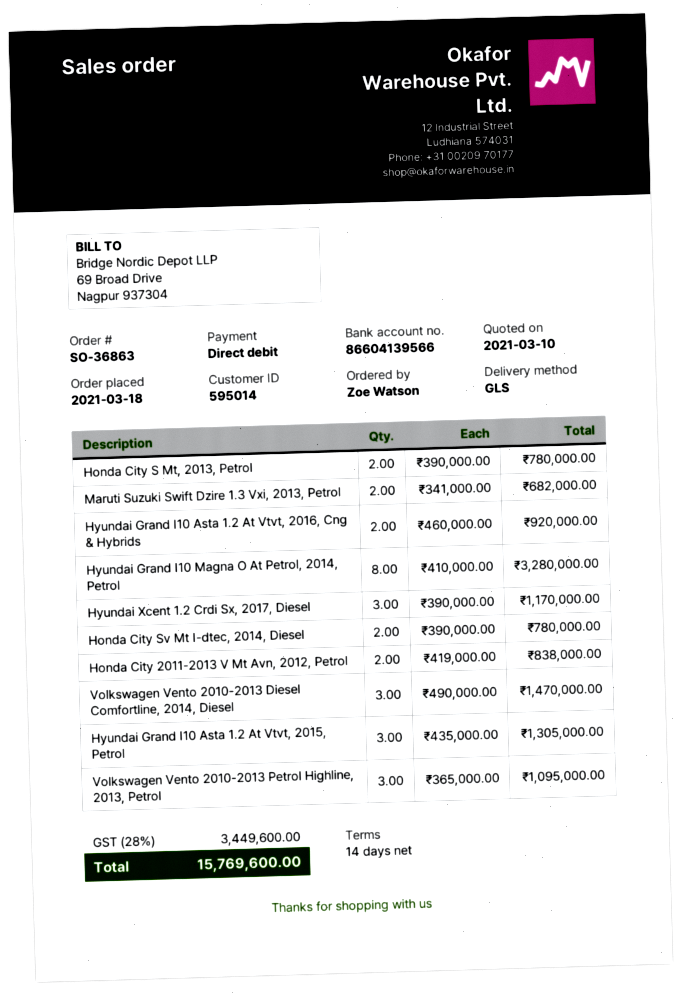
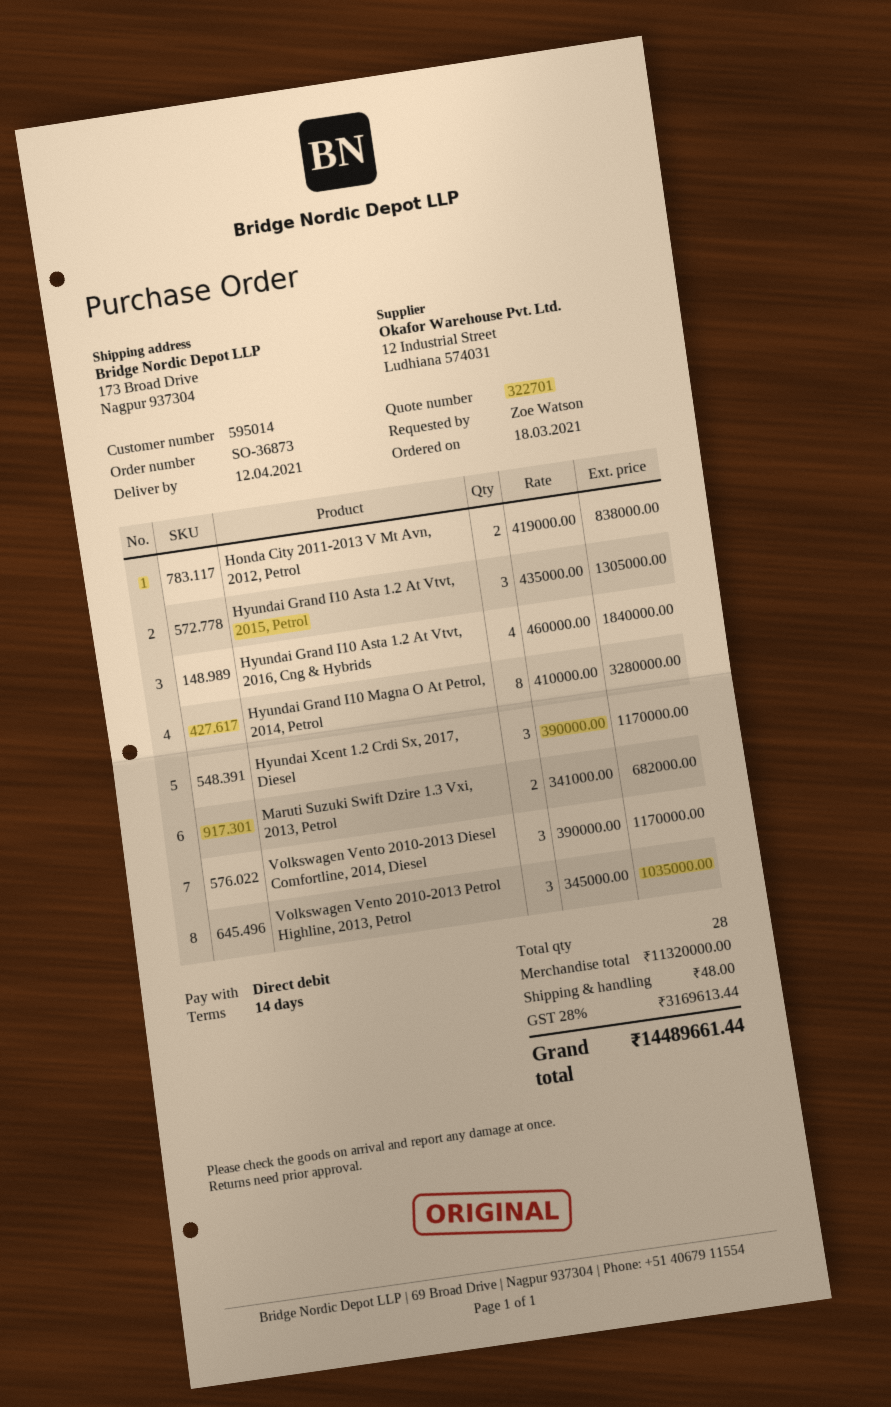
order number: SO-36863 -> SO-36873
Honda City S Mt, 2013, Petrol: 2 x 390000.00 = 780000.00 -> none
Hyundai Grand I10 Asta 1.2 At Vtvt, 2016, Cng & Hybrids: 2 x 460000.00 = 920000.00 -> 4 x 460000.00 = 1840000.00
Honda City Sv Mt I-dtec, 2014, Diesel: 2 x 390000.00 = 780000.00 -> none
Volkswagen Vento 2010-2013 Diesel Comfortline, 2014, Diesel: 3 x 490000.00 = 1470000.00 -> 3 x 390000.00 = 1170000.00
Volkswagen Vento 2010-2013 Petrol Highline, 2013, Petrol: 3 x 365000.00 = 1095000.00 -> 3 x 345000.00 = 1035000.00
shipping: none -> 48.00
tax: 28% = 3449600.00 -> 28% = 3169613.44
total: 15769600.00 -> 14489661.44

